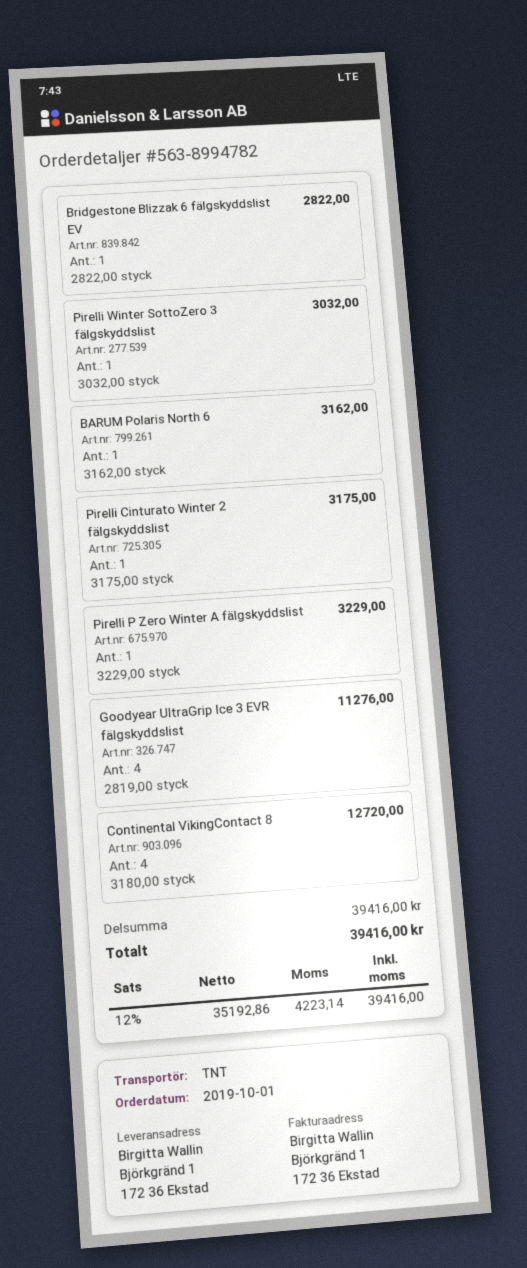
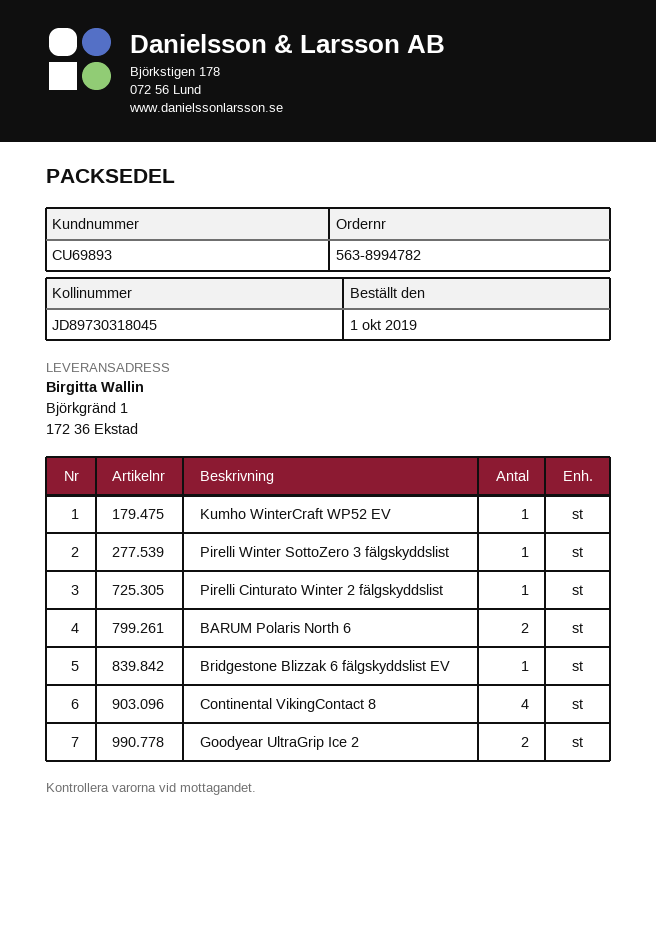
BARUM Polaris North 6: 1 -> 2
Pirelli P Zero Winter A fälgskyddslist: 1 -> none
Goodyear UltraGrip Ice 3 EVR fälgskyddslist: 4 -> none
Kumho WinterCraft WP52 EV: none -> 1
Goodyear UltraGrip Ice 2: none -> 2

